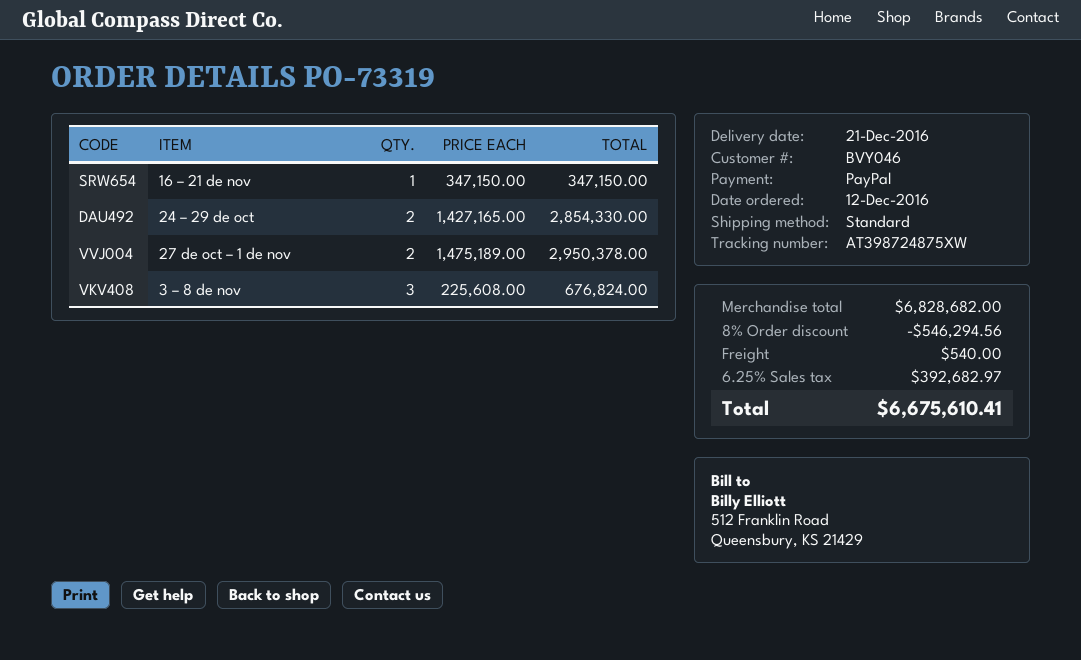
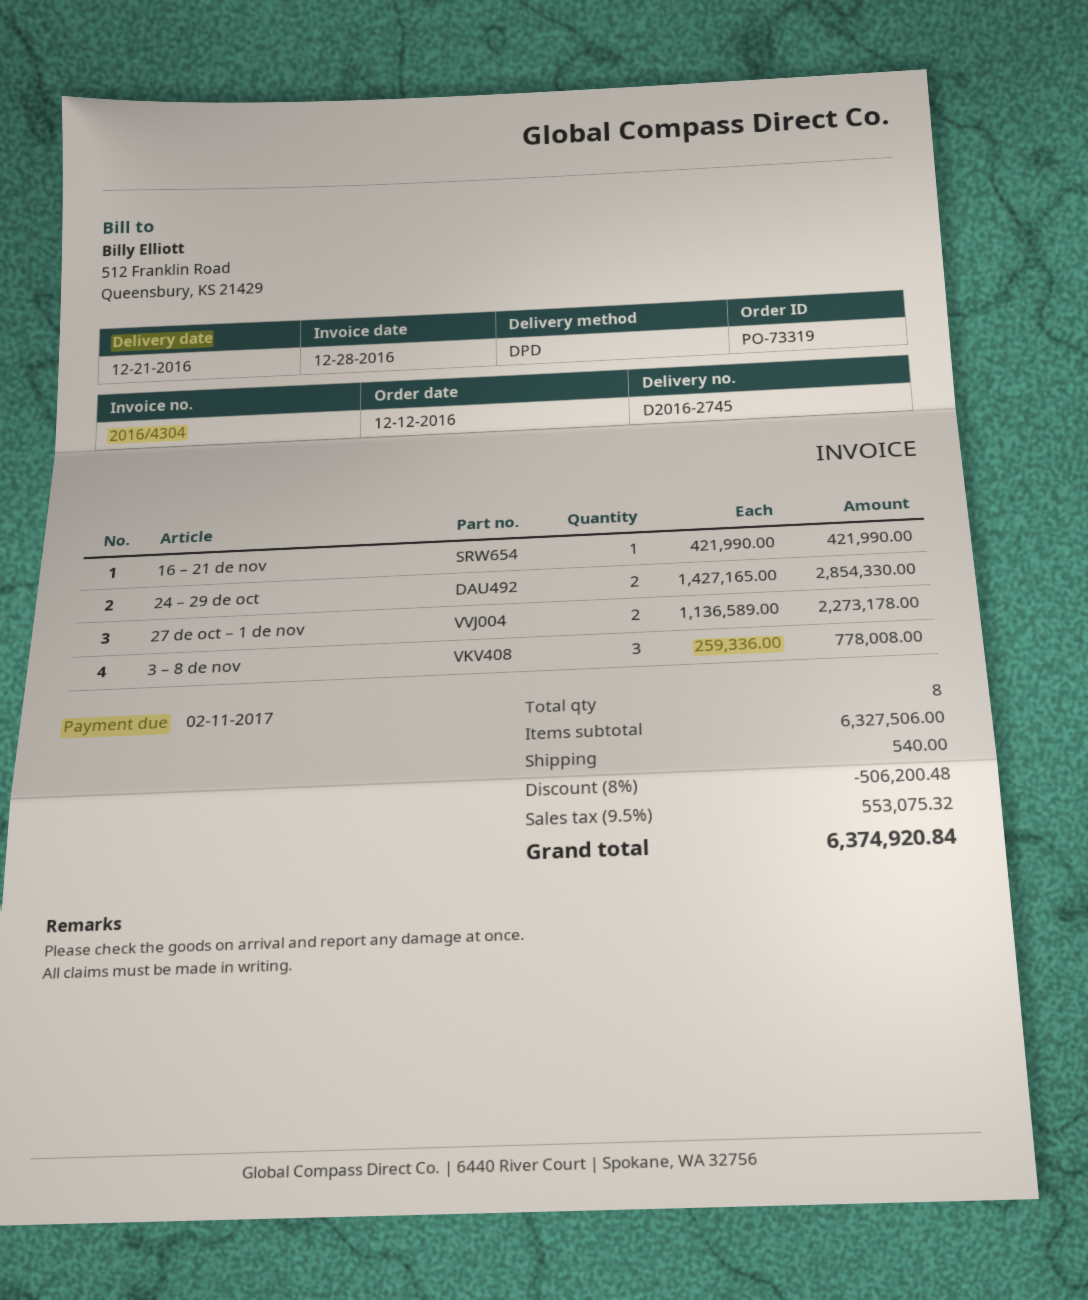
shipping method: standard -> DPD
16 – 21 de nov: 1 x 347150.00 = 347150.00 -> 1 x 421990.00 = 421990.00
27 de oct – 1 de nov: 2 x 1475189.00 = 2950378.00 -> 2 x 1136589.00 = 2273178.00
3 – 8 de nov: 3 x 225608.00 = 676824.00 -> 3 x 259336.00 = 778008.00
subtotal: 6828682.00 -> 6327506.00
discount: 8% = 546294.56 -> 8% = 506200.48
tax: 6.25% = 392682.97 -> 9.5% = 553075.32
total: 6675610.41 -> 6374920.84

